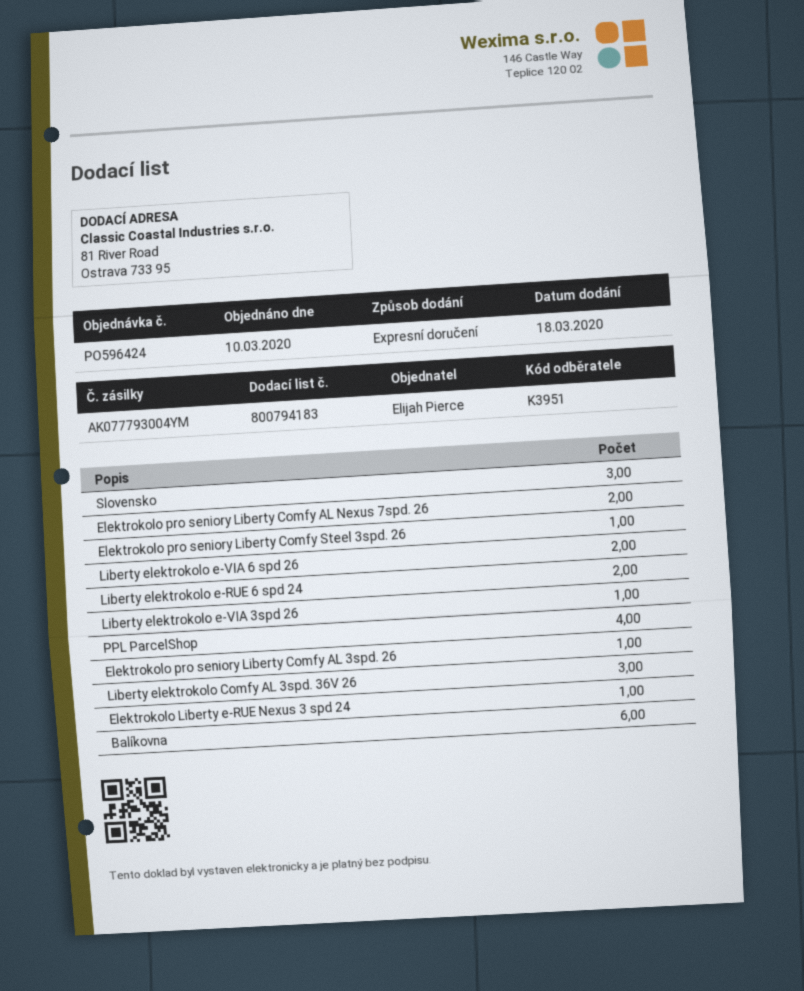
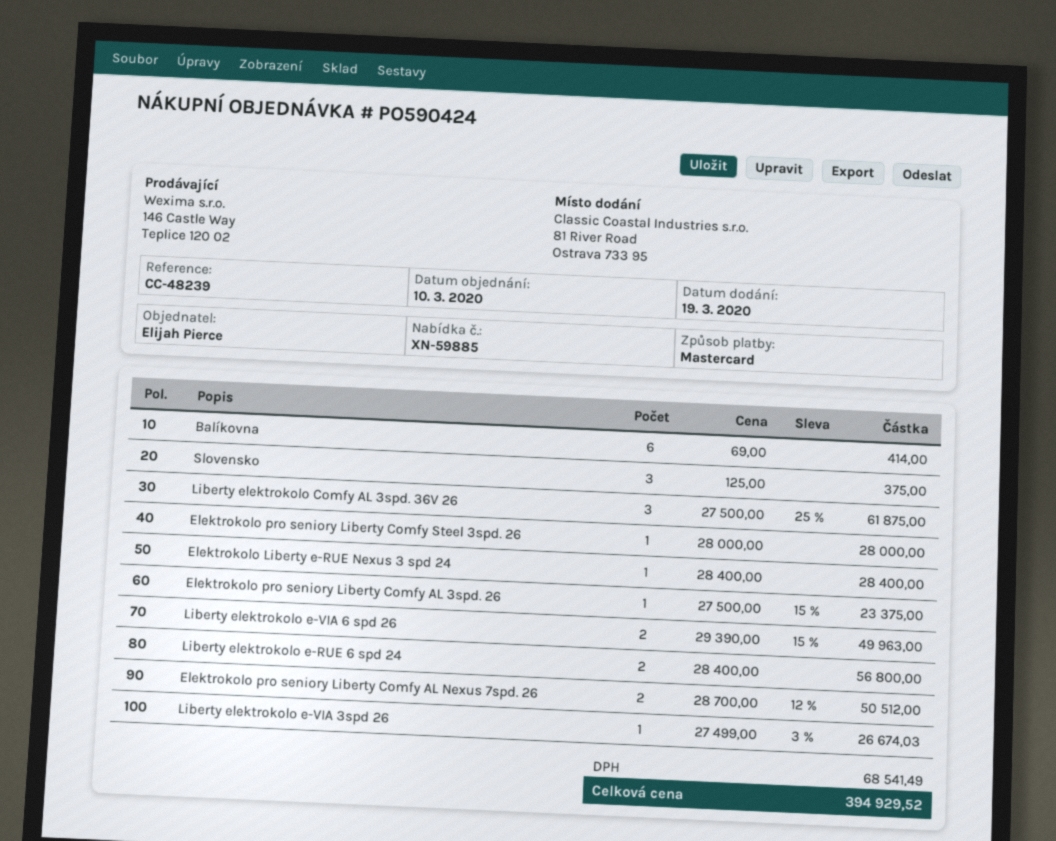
order number: PO596424 -> PO590424
delivery date: 2020-03-18 -> 2020-03-19
PPL ParcelShop: 4 -> none

